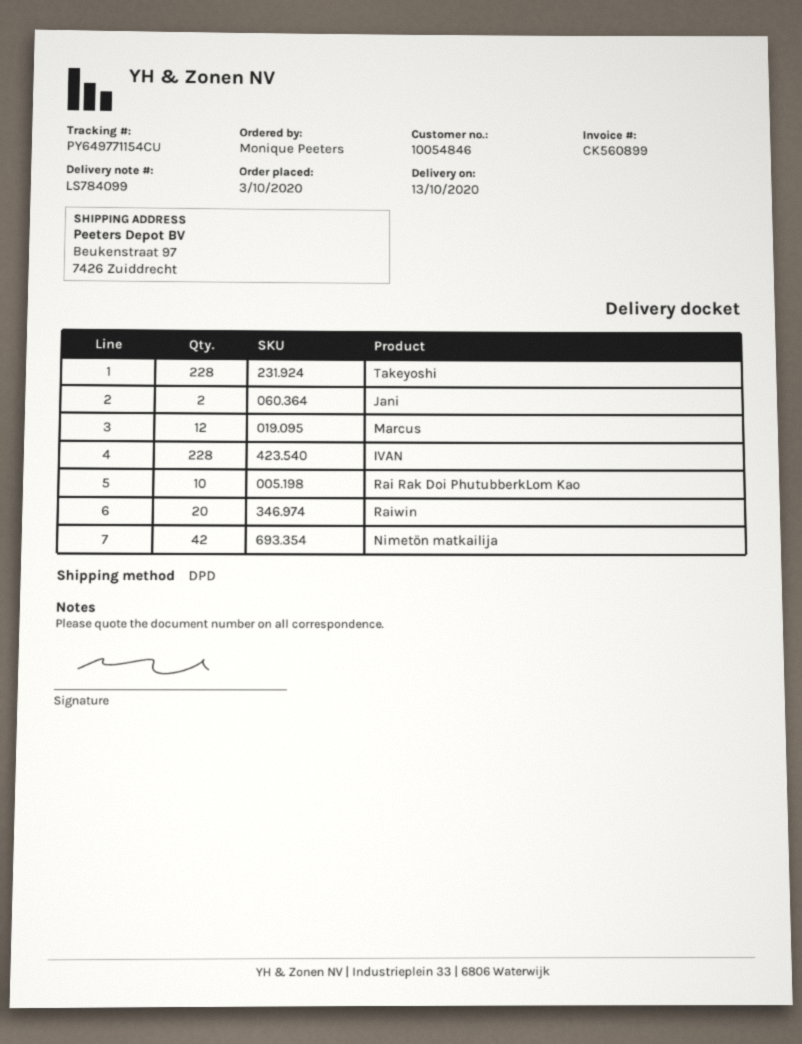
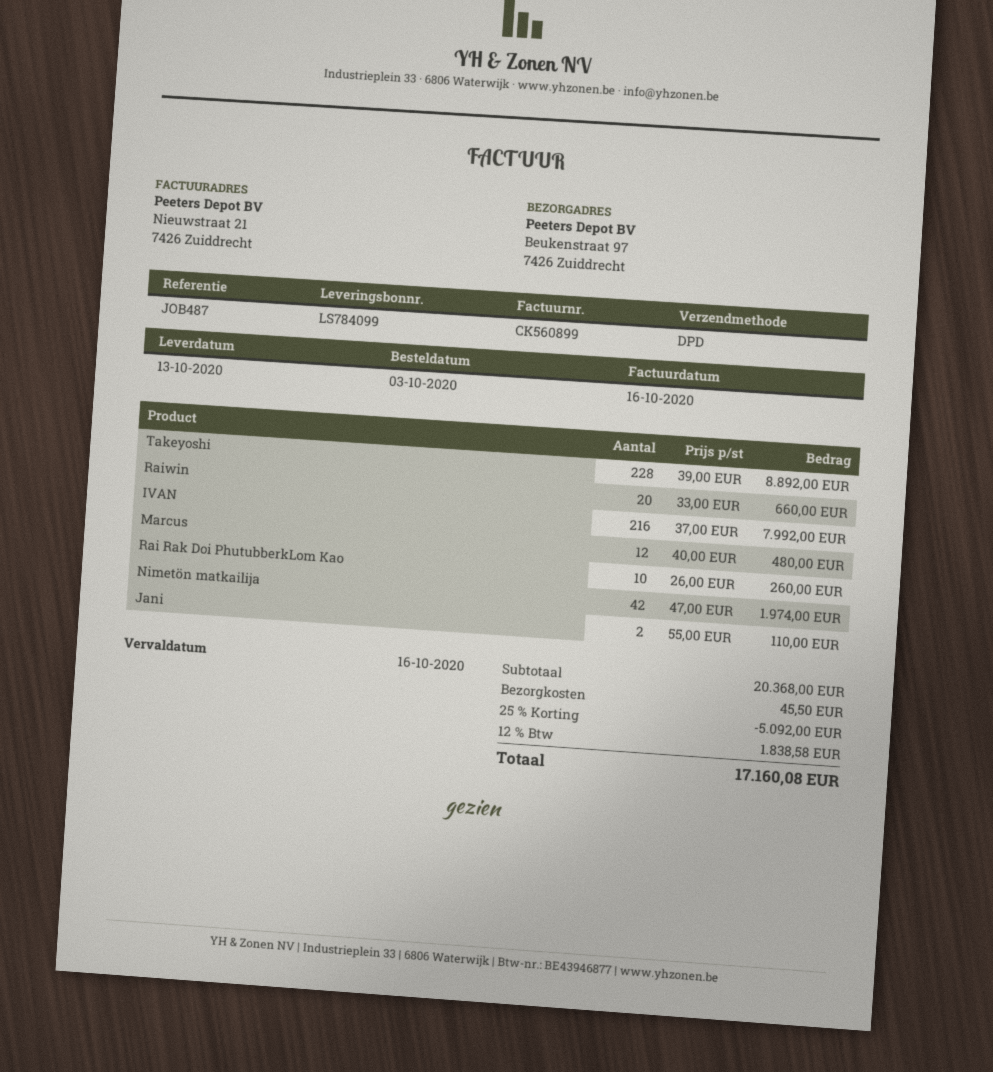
IVAN: 228 -> 216

